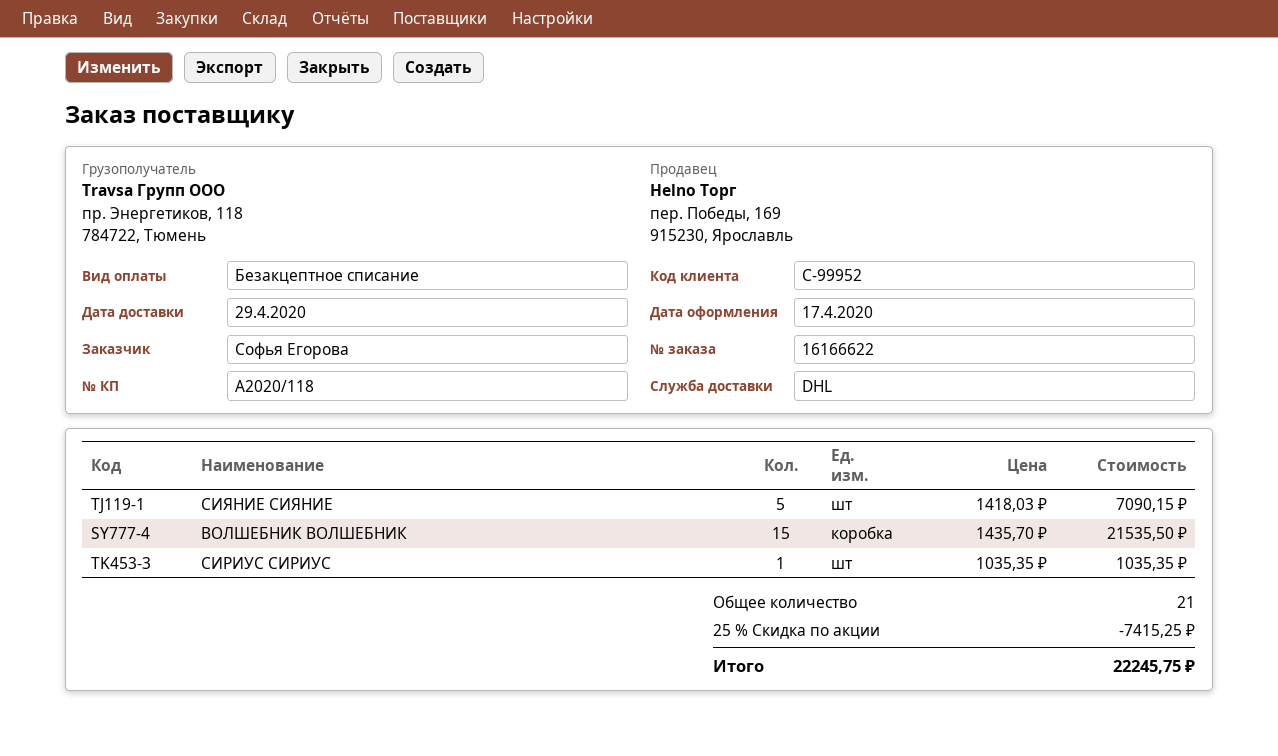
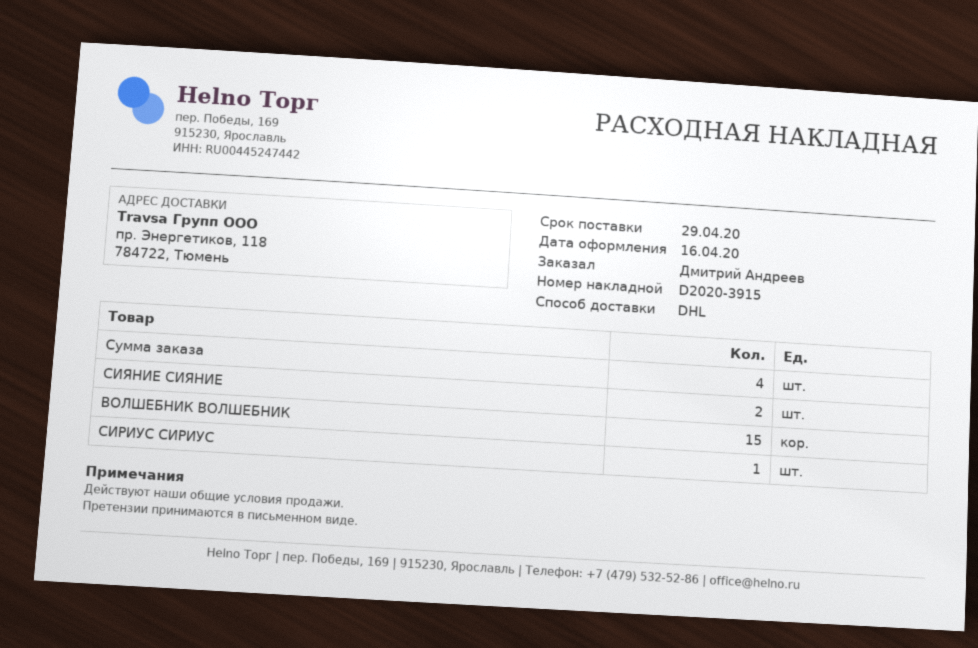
order date: 2020-04-17 -> 2020-04-16
ordered by: Софья Егорова -> Дмитрий Андреев
СИЯНИЕ СИЯНИЕ: 5 -> 2
Сумма заказа: none -> 4

